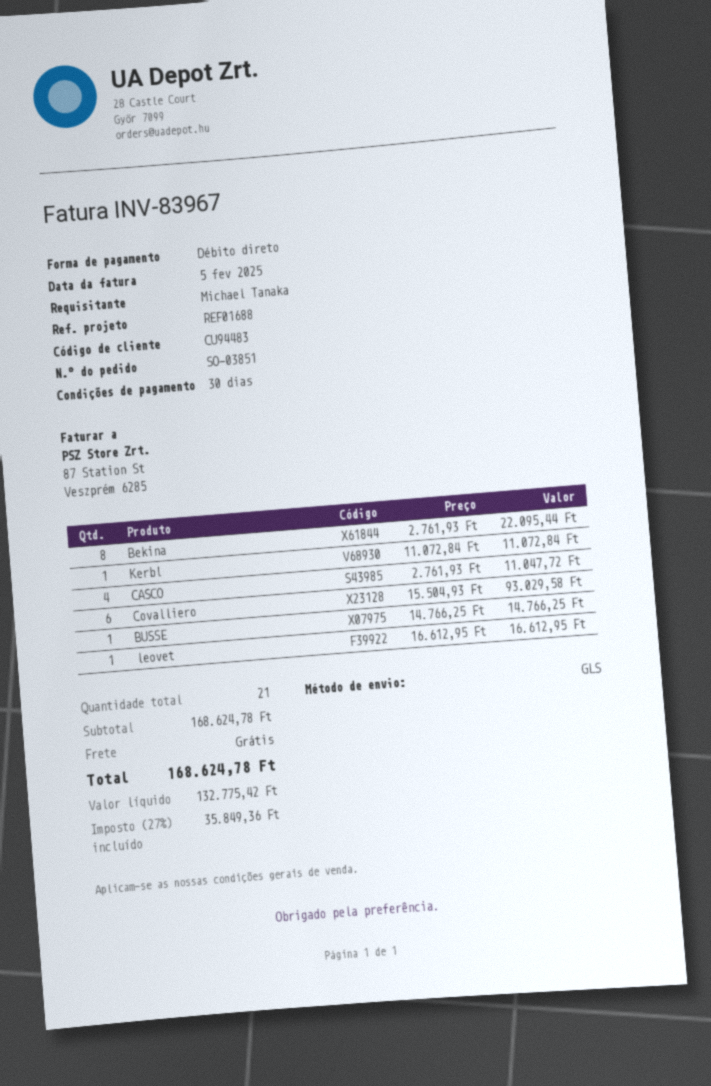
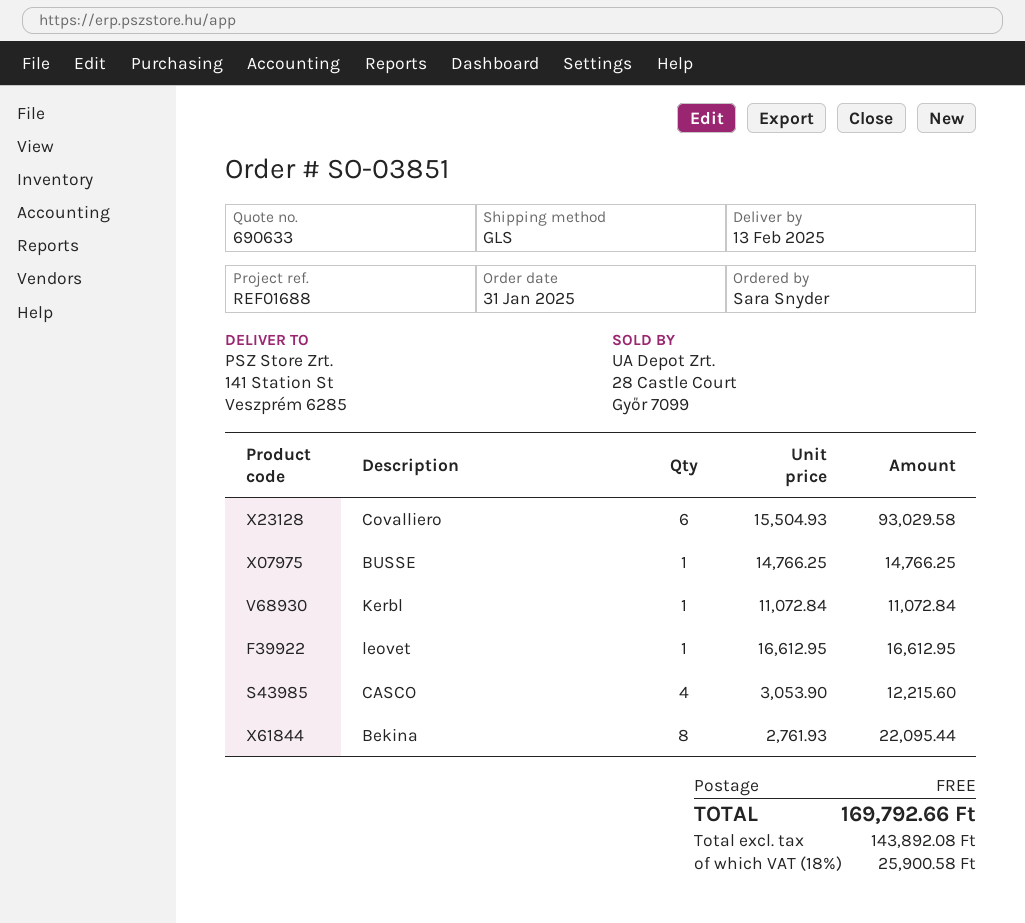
ordered by: Michael Tanaka -> Sara Snyder
CASCO: 4 x 2761.93 = 11047.72 -> 4 x 3053.90 = 12215.60
net: 132775.42 -> 143892.08
tax: 27% = 35849.36 -> 18% = 25900.58
total: 168624.78 -> 169792.66

